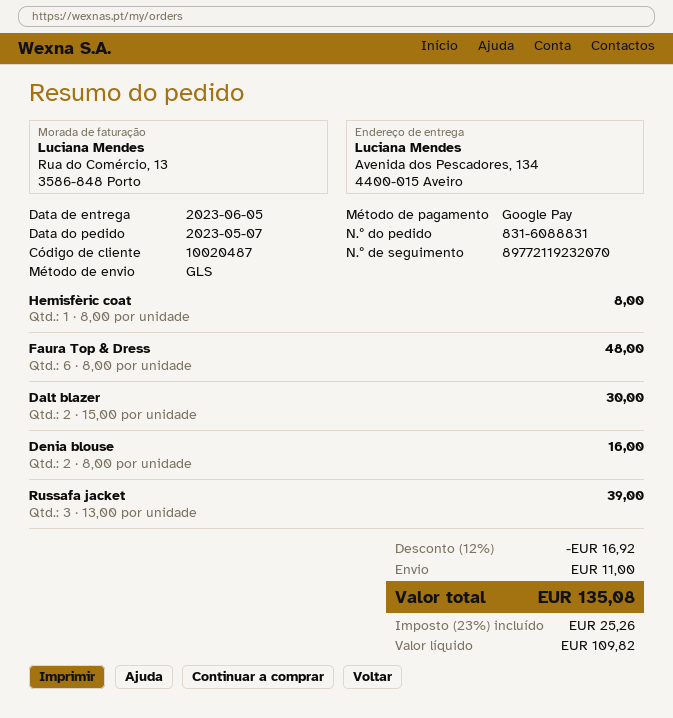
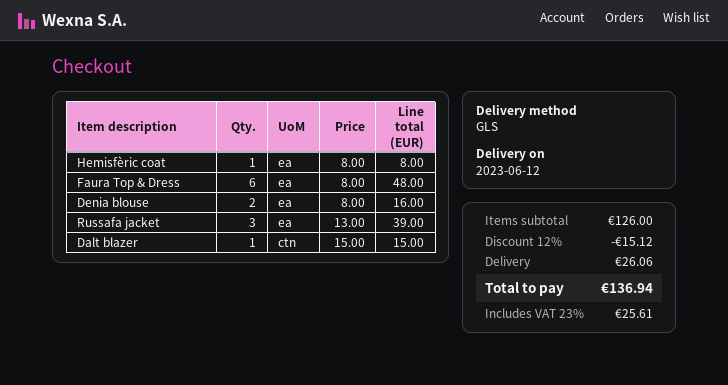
delivery date: 2023-06-05 -> 2023-06-12
Dalt blazer: 2 x 15.00 = 30.00 -> 1 x 15.00 = 15.00
discount: 12% = 16.92 -> 12% = 15.12
shipping: 11.00 -> 26.06
tax: 23% = 25.26 -> 23% = 25.61
total: 135.08 -> 136.94

